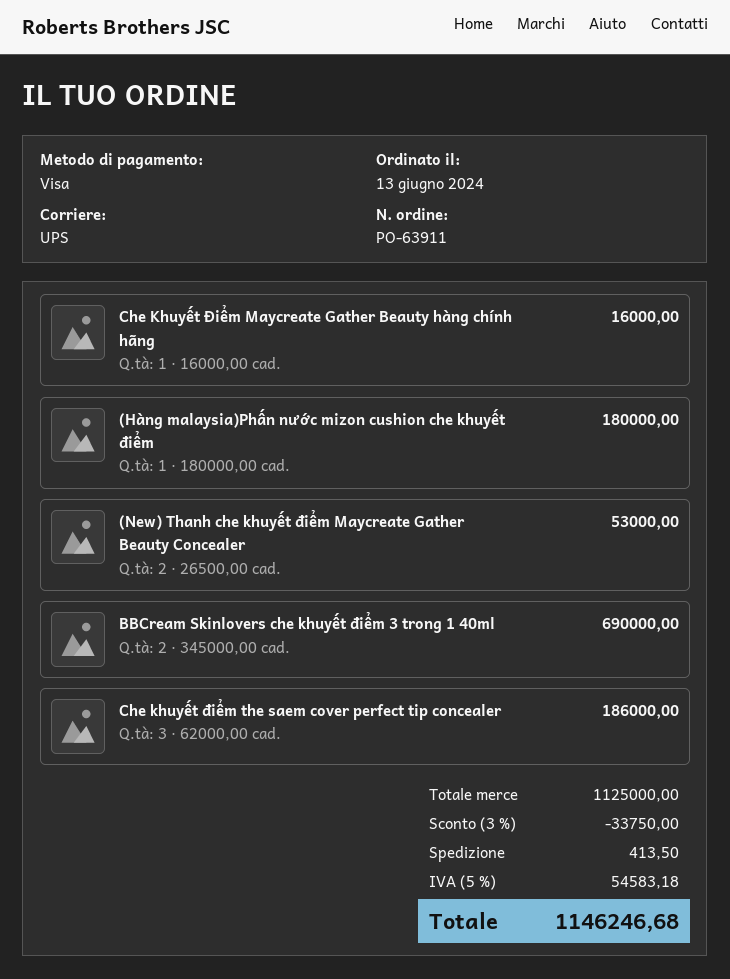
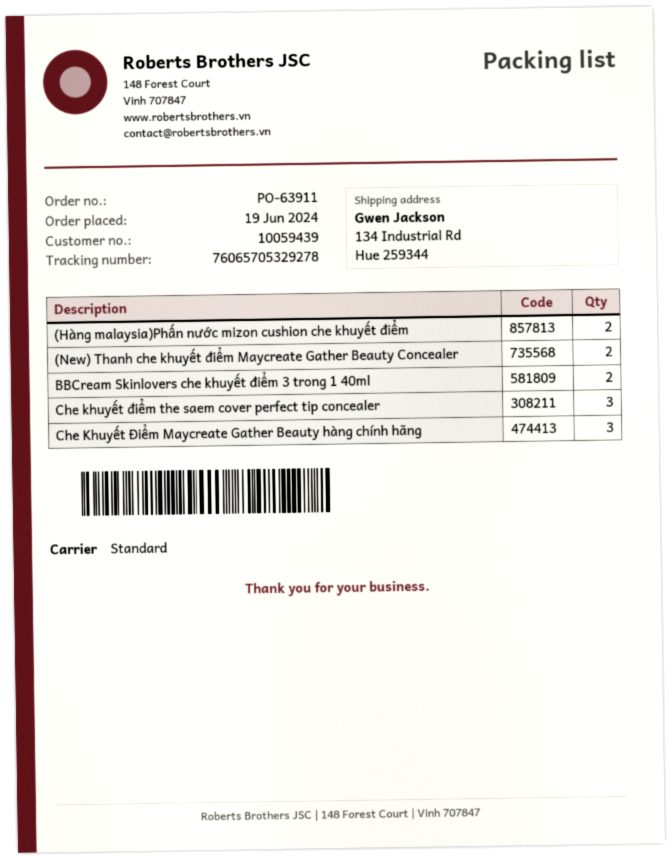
order date: 2024-06-13 -> 2024-06-19
shipping method: UPS -> standard
Che Khuyết Điểm Maycreate Gather Beauty hàng chính hãng: 1 -> 3
(Hàng malaysia)Phấn nước mizon cushion che khuyết điểm: 1 -> 2

